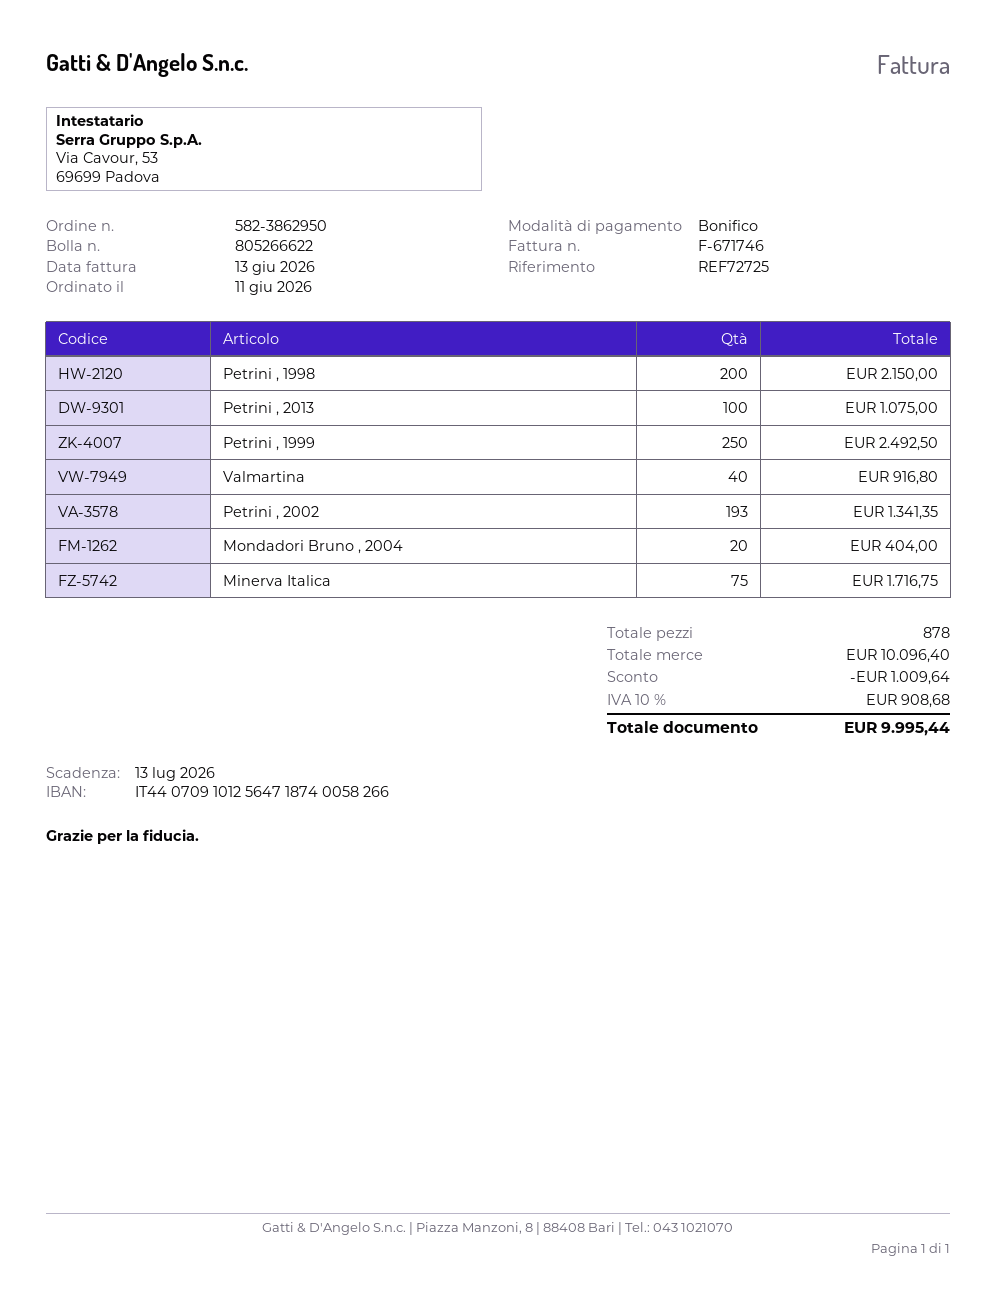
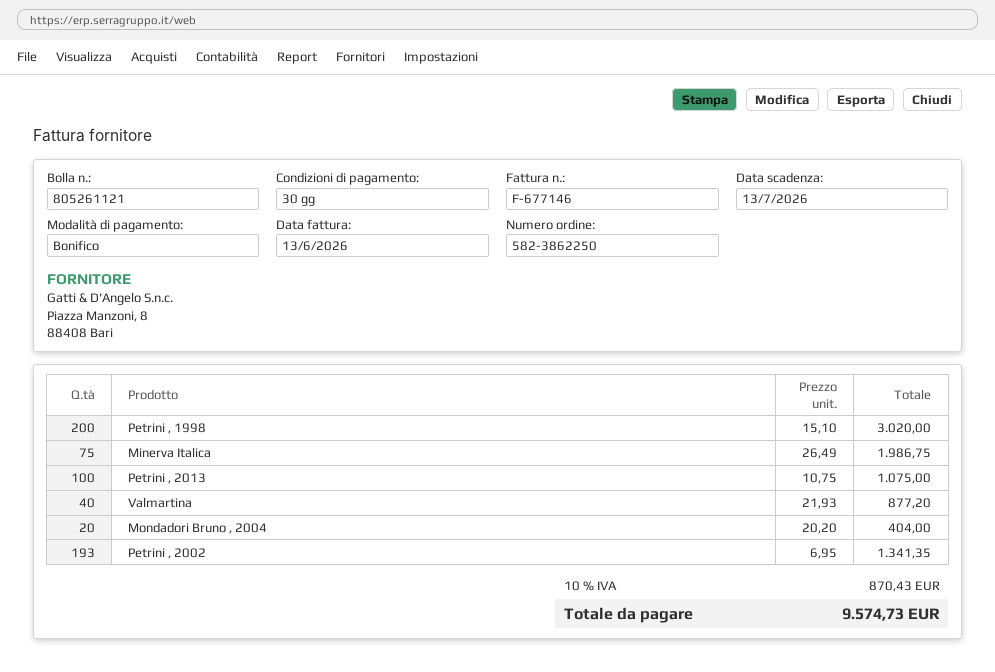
order number: 582-3862950 -> 582-3862250
delivery note number: 805266622 -> 805261121
invoice number: F-671746 -> F-677146
Petrini , 1998: 200 for 2150.00 -> 200 for 3020.00
Petrini , 1999: 250 for 2492.50 -> none
Valmartina: 40 for 916.80 -> 40 for 877.20
Minerva Italica: 75 for 1716.75 -> 75 for 1986.75
discount: 1009.64 -> none
tax: 10% = 908.68 -> 10% = 870.43
total: 9995.44 -> 9574.73

